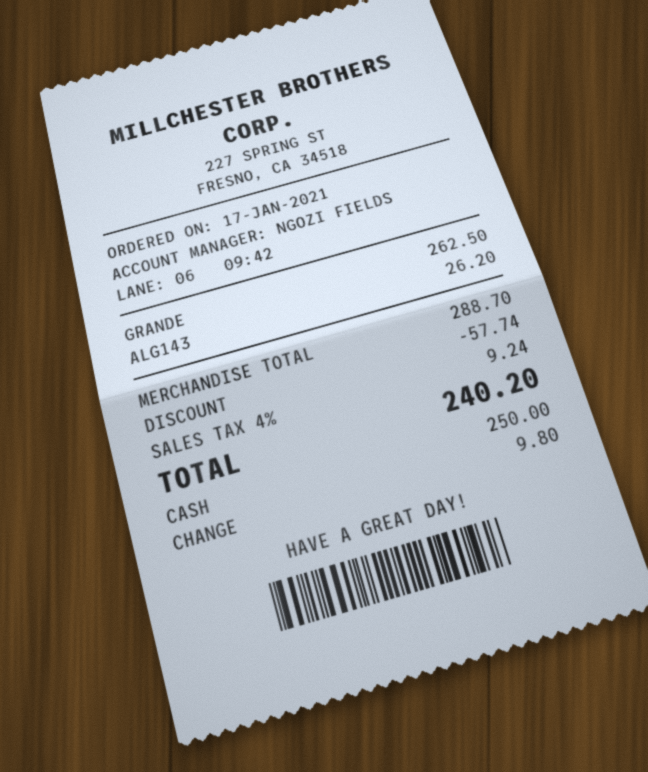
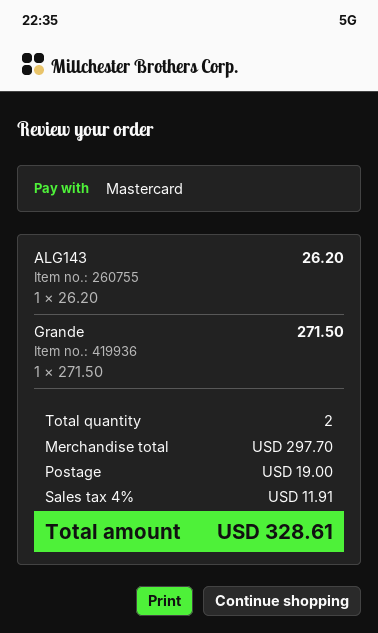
payment method: cash -> Mastercard
GRANDE: 1 x 262.50 = 262.50 -> 1 x 271.50 = 271.50
subtotal: 288.70 -> 297.70
discount: 57.74 -> none
shipping: none -> 19.00
tax: 4% = 9.24 -> 4% = 11.91
total: 240.20 -> 328.61

